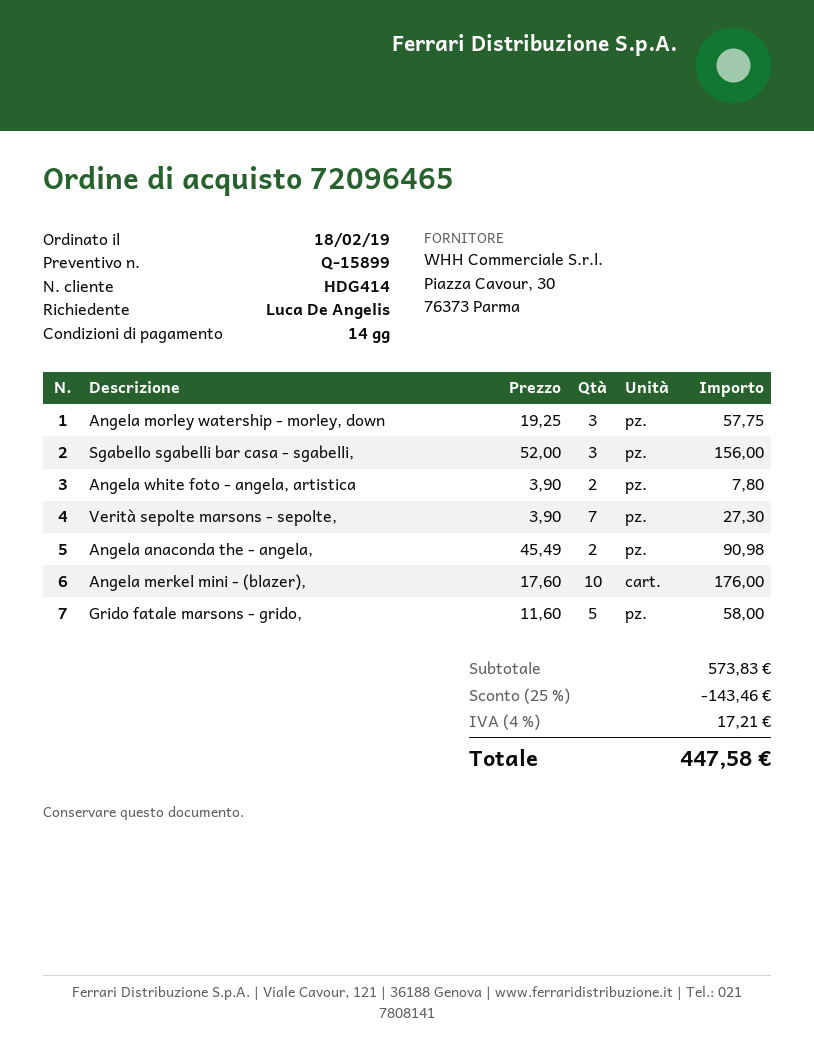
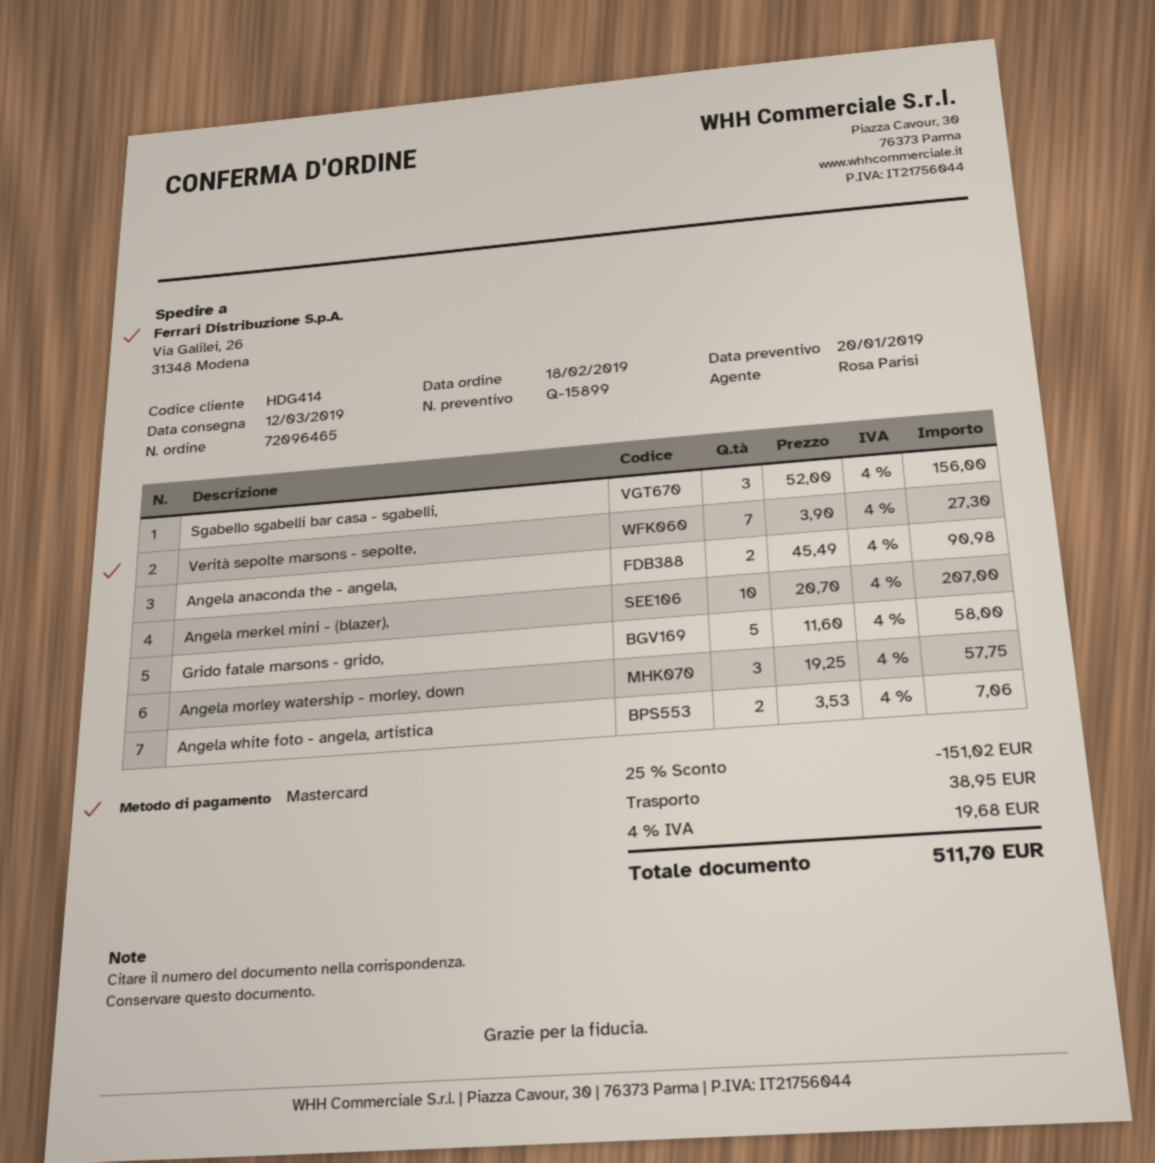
Angela white foto - angela, artistica: 2 x 3.90 = 7.80 -> 2 x 3.53 = 7.06
Angela merkel mini - (blazer),: 10 x 17.60 = 176.00 -> 10 x 20.70 = 207.00
discount: 25% = 143.46 -> 25% = 151.02
shipping: none -> 38.95
tax: 4% = 17.21 -> 4% = 19.68
total: 447.58 -> 511.70

